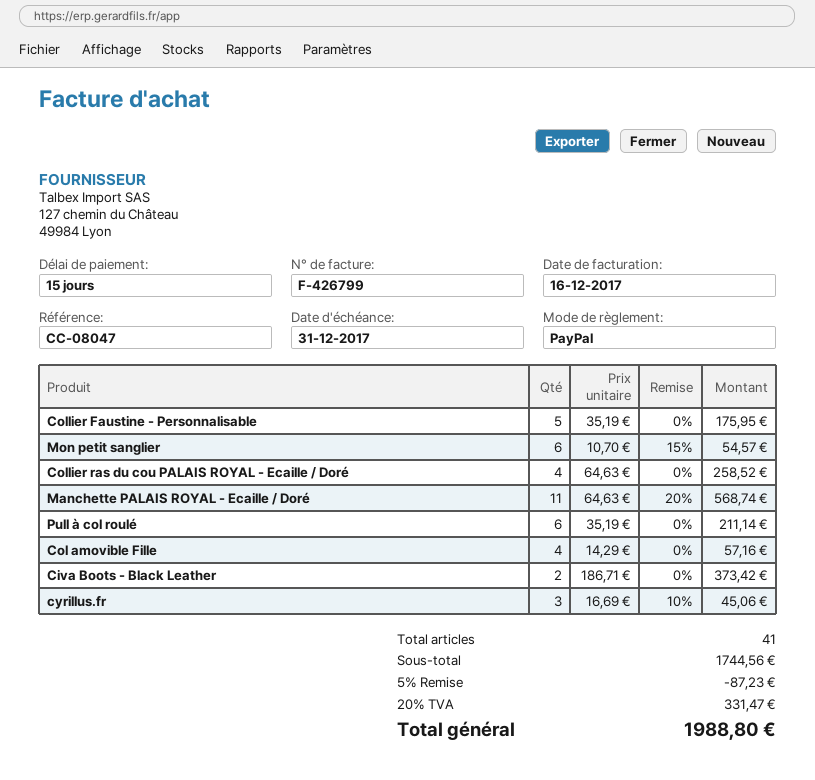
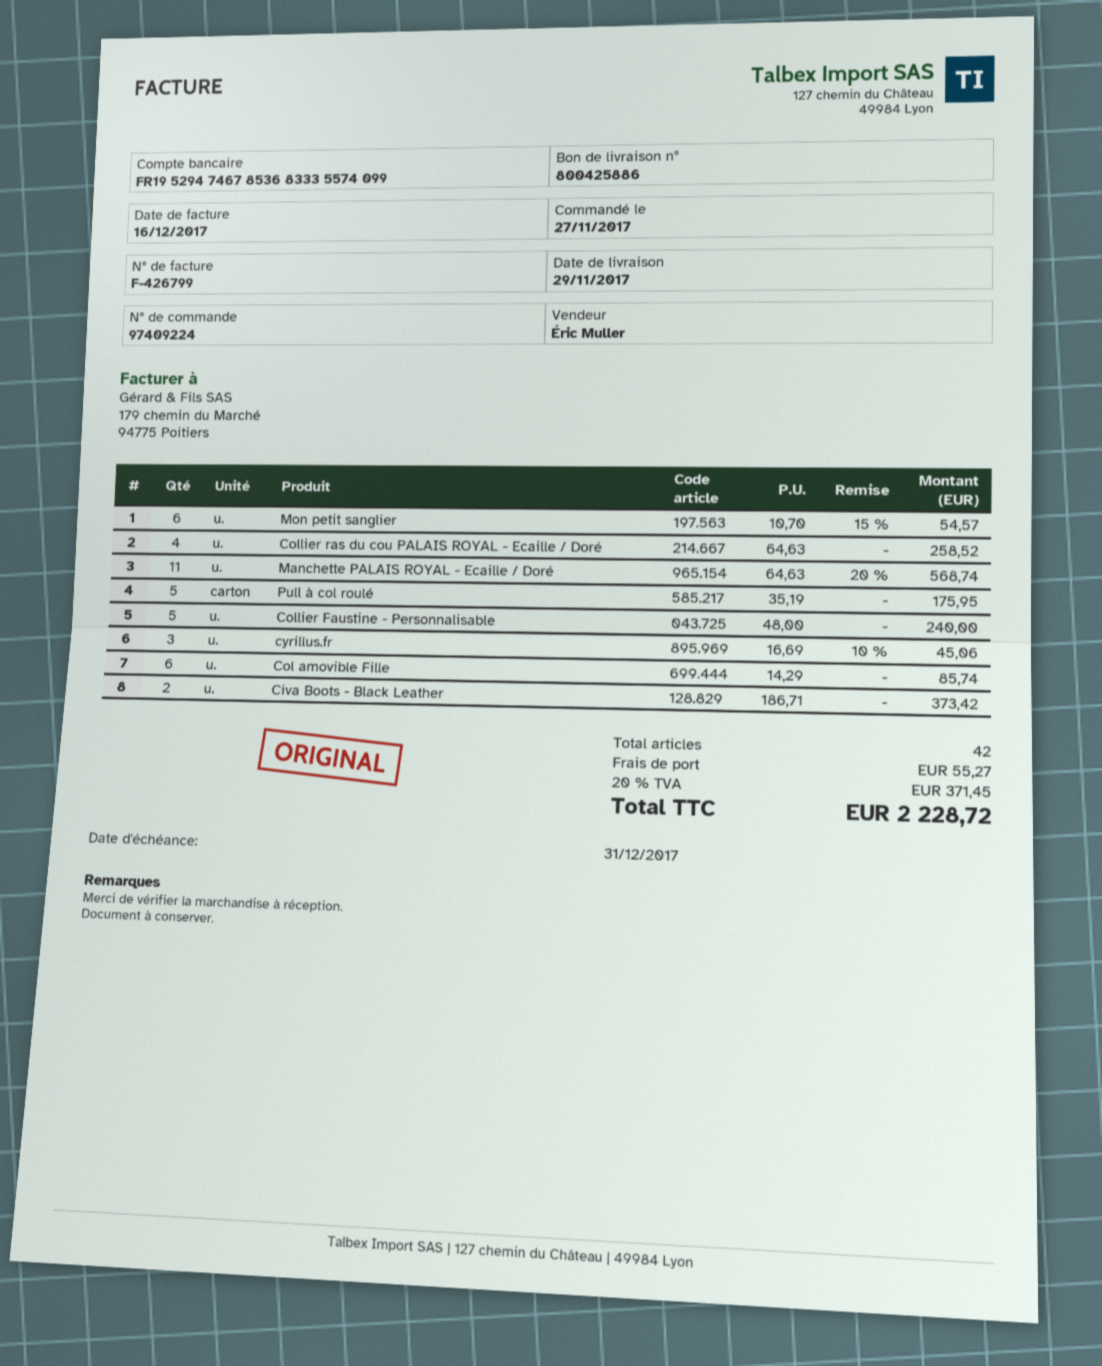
Collier Faustine - Personnalisable: 5 x 35.19 = 175.95 -> 5 x 48.00 = 240.00
Pull à col roulé: 6 x 35.19 = 211.14 -> 5 x 35.19 = 175.95
Col amovible Fille: 4 x 14.29 = 57.16 -> 6 x 14.29 = 85.74
total quantity: 41 -> 42
discount: 5% = 87.23 -> none
shipping: none -> 55.27
tax: 20% = 331.47 -> 20% = 371.45
total: 1988.80 -> 2228.72

